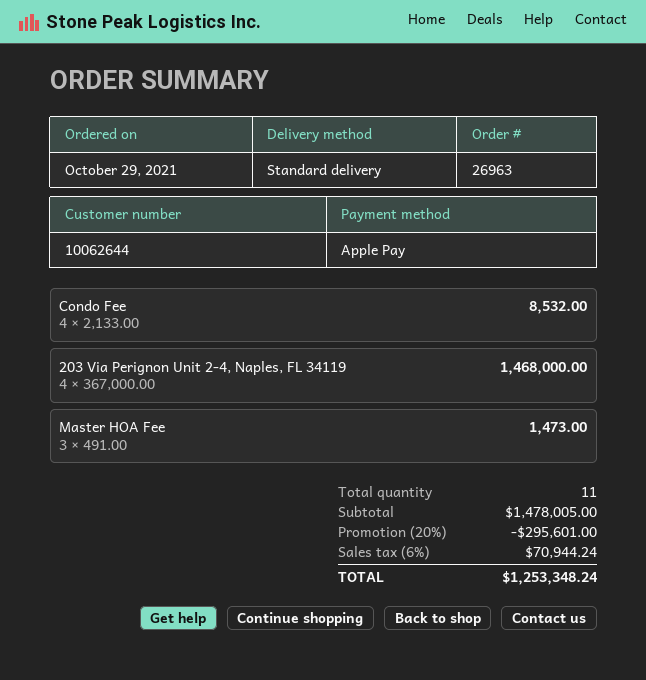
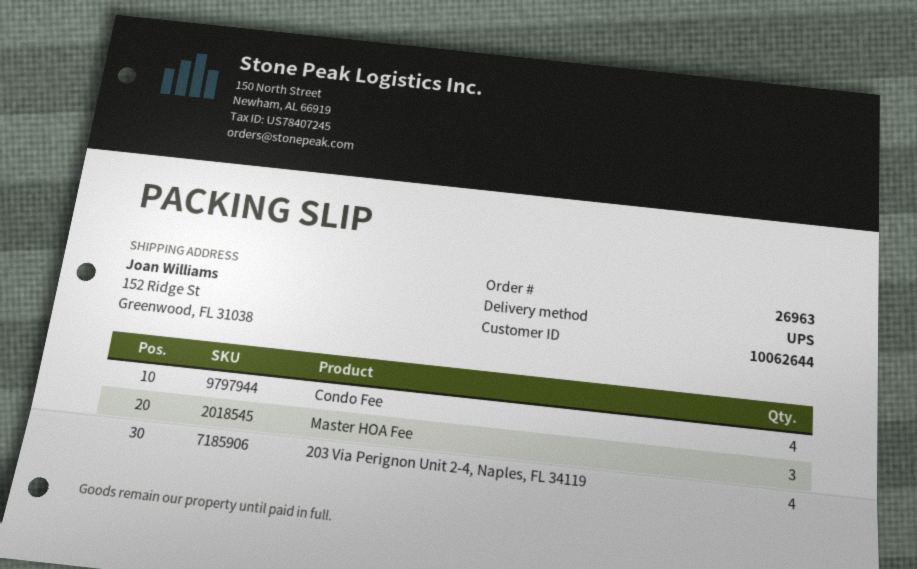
shipping method: standard -> UPS

